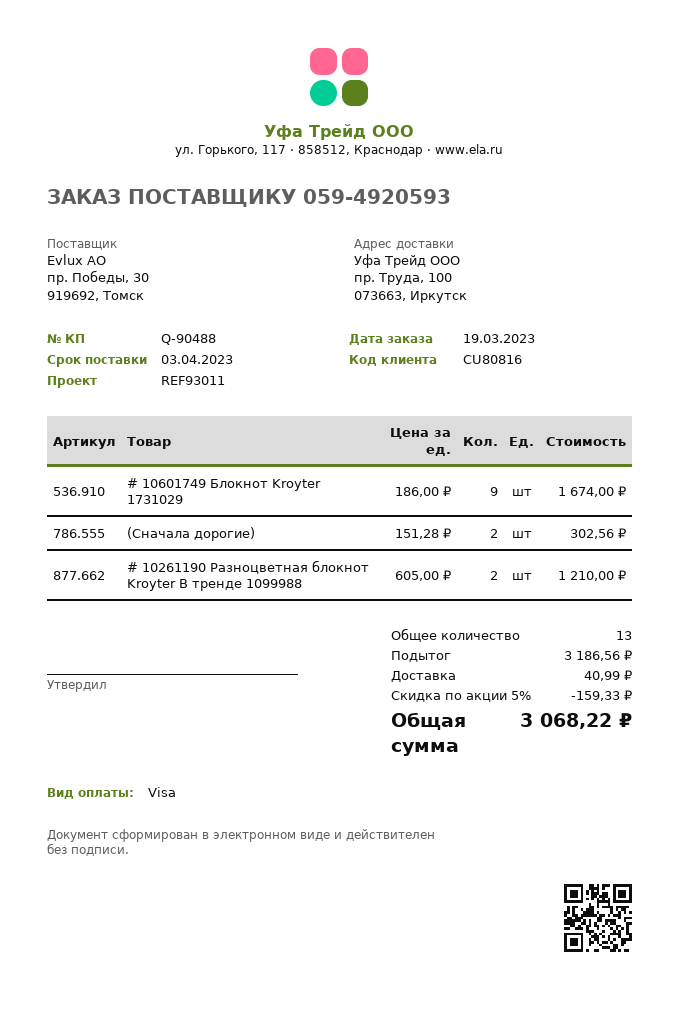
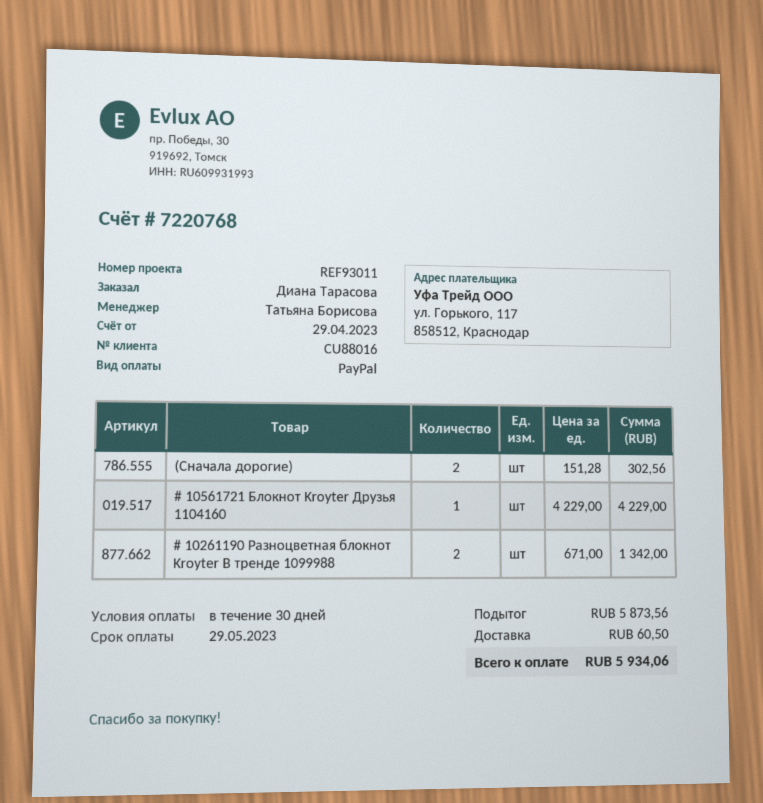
customer number: CU80816 -> CU88016
payment method: Visa -> PayPal
# 10601749 Блокнот Kroyter 1731029: 9 x 186.00 = 1674.00 -> none
# 10261190 Разноцветная блокнот Kroyter В тренде 1099988: 2 x 605.00 = 1210.00 -> 2 x 671.00 = 1342.00
# 10561721 Блокнот Kroyter Друзья 1104160: none -> 1 x 4229.00 = 4229.00
subtotal: 3186.56 -> 5873.56
discount: 5% = 159.33 -> none
shipping: 40.99 -> 60.50
total: 3068.22 -> 5934.06

